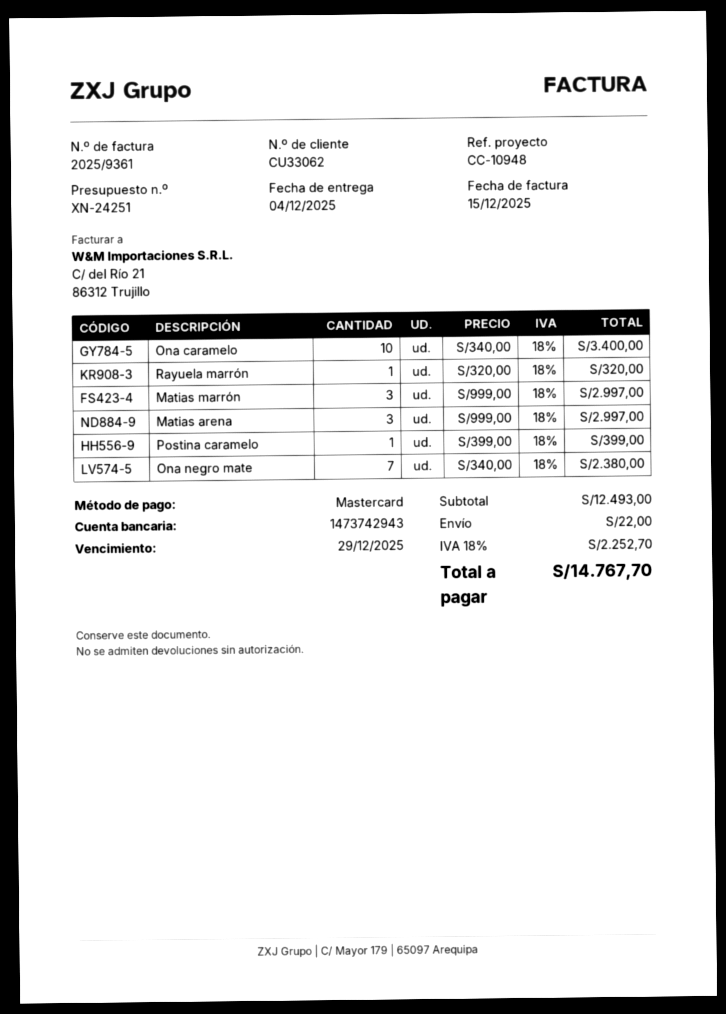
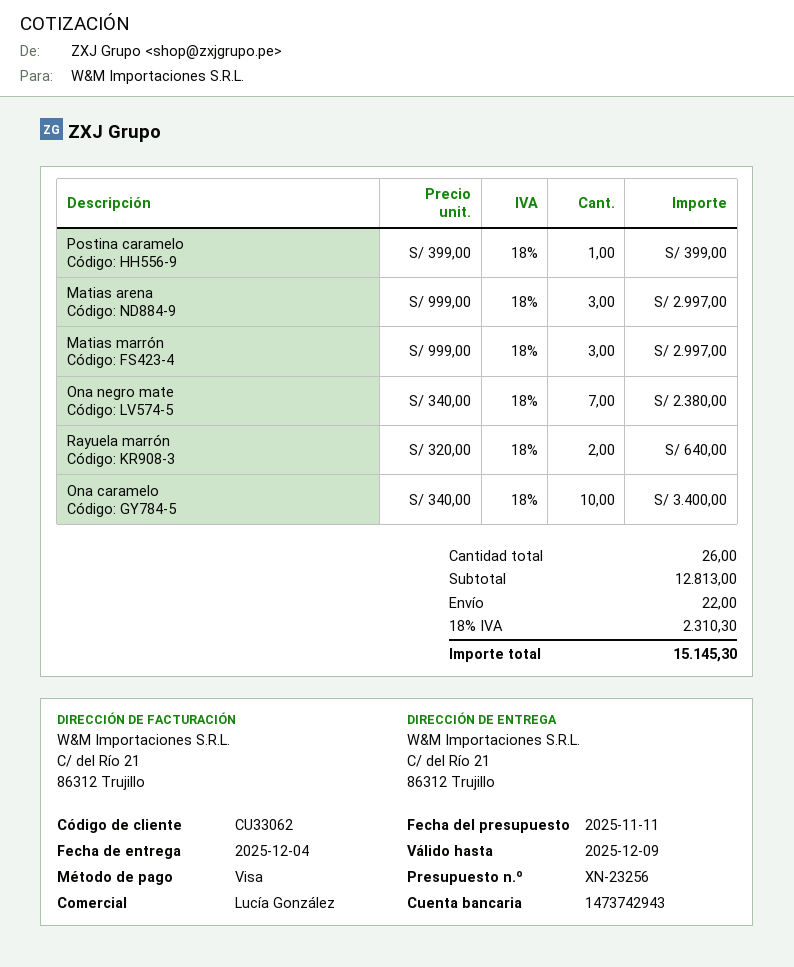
quote number: XN-24251 -> XN-23256
payment method: Mastercard -> Visa
Rayuela marrón: 1 x 320.00 = 320.00 -> 2 x 320.00 = 640.00
subtotal: 12493.00 -> 12813.00
tax: 18% = 2252.70 -> 18% = 2310.30
total: 14767.70 -> 15145.30

